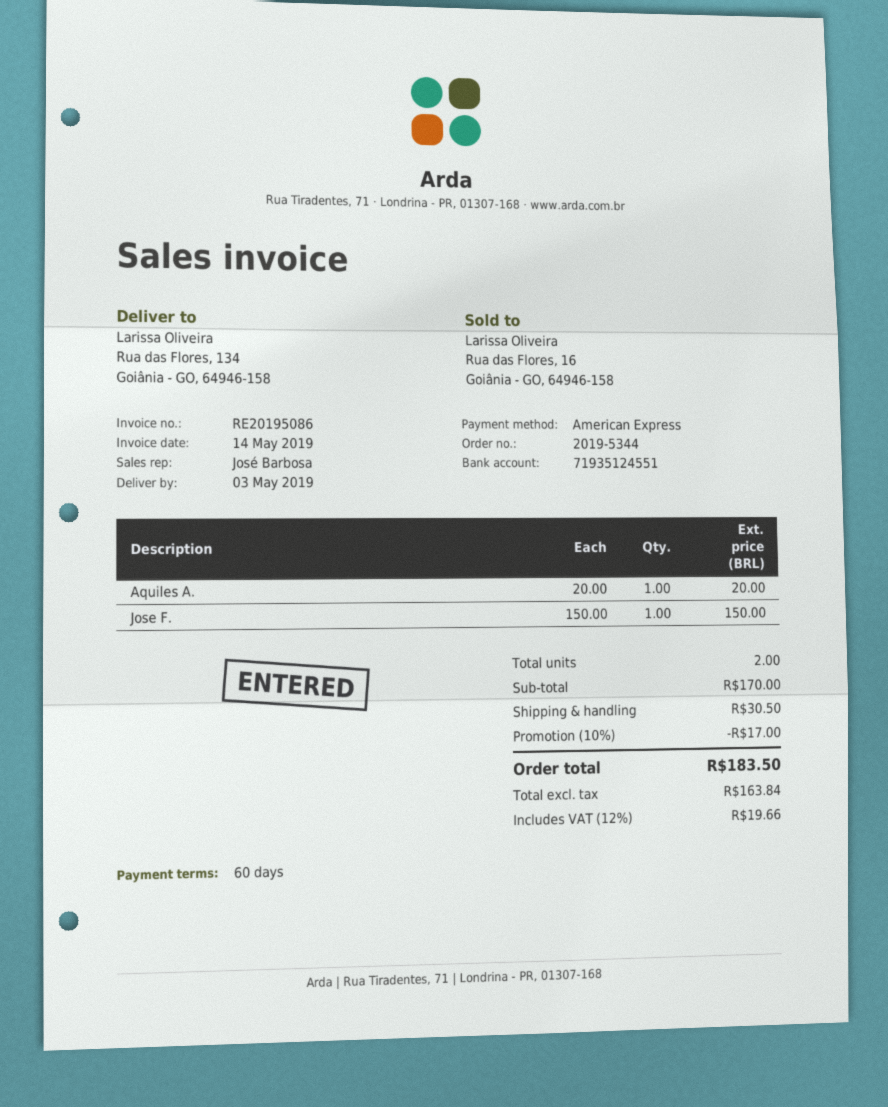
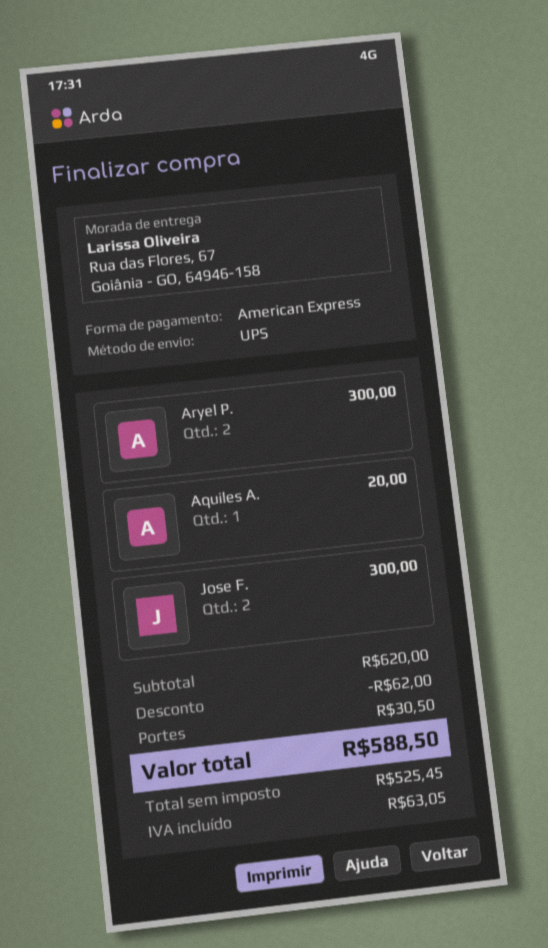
ship to: Rua das Flores, 134, Goiânia - GO, 64946-158 -> Rua das Flores, 67, Goiânia - GO, 64946-158
Jose F.: 1 for 150.00 -> 2 for 300.00
Aryel P.: none -> 2 for 300.00
subtotal: 170.00 -> 620.00
discount: 17.00 -> 62.00
net: 163.84 -> 525.45
tax: 19.66 -> 63.05
total: 183.50 -> 588.50

